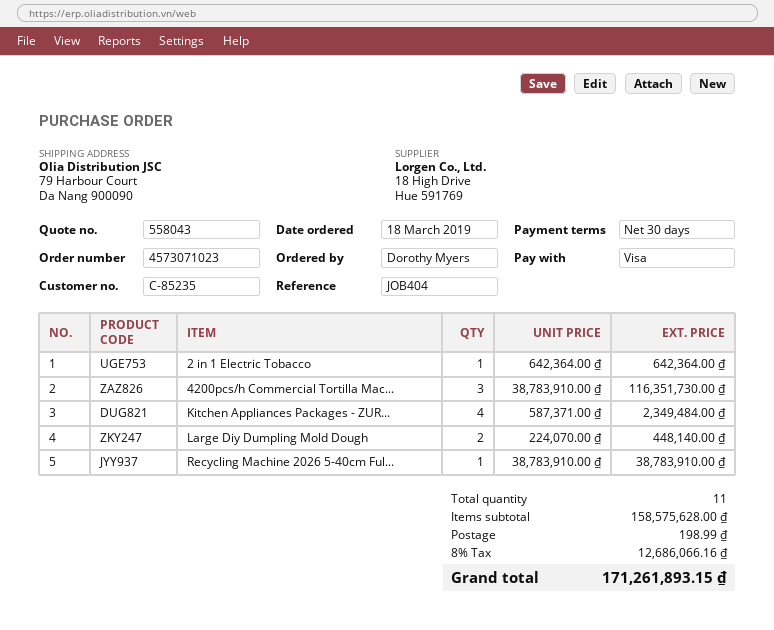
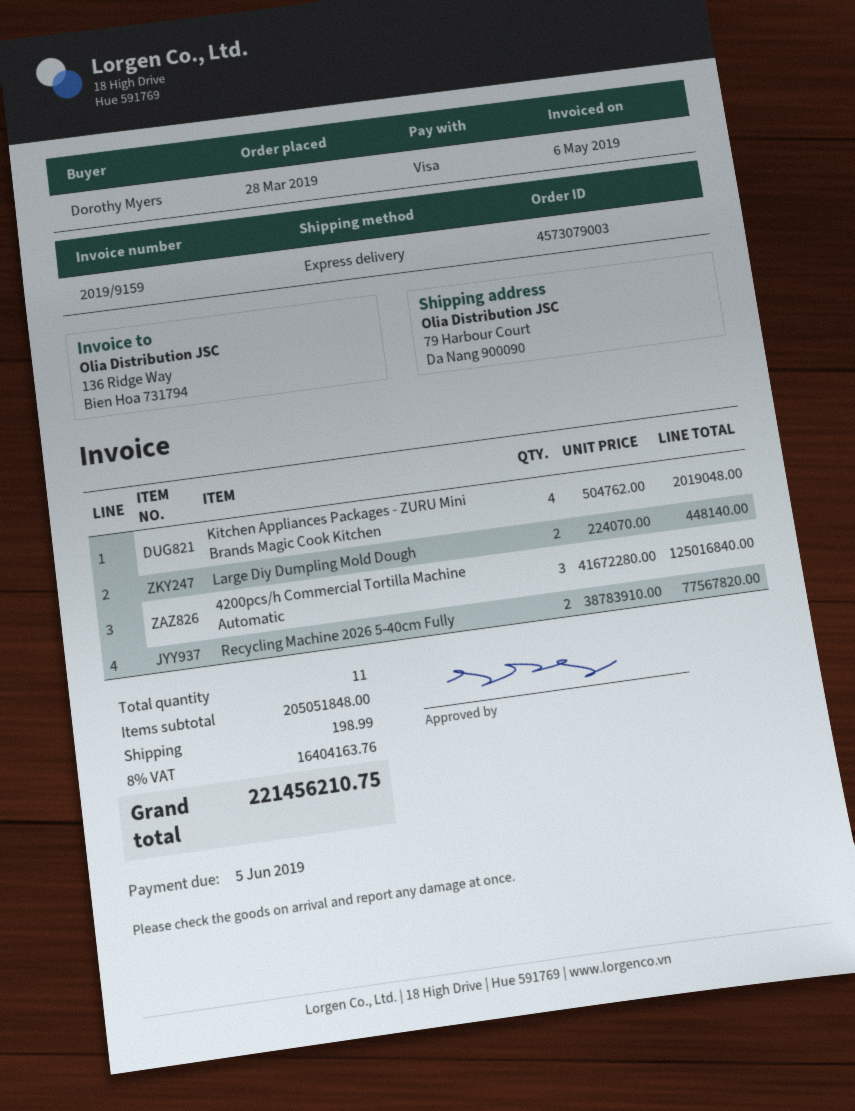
order number: 4573071023 -> 4573079003
order date: 2019-03-18 -> 2019-03-28
2 in 1 Electric Tobacco: 1 x 642364.00 = 642364.00 -> none
4200pcs/h Commercial Tortilla Mac...: 3 x 38783910.00 = 116351730.00 -> 3 x 41672280.00 = 125016840.00
Kitchen Appliances Packages - ZUR...: 4 x 587371.00 = 2349484.00 -> 4 x 504762.00 = 2019048.00
Recycling Machine 2026 5-40cm Ful...: 1 x 38783910.00 = 38783910.00 -> 2 x 38783910.00 = 77567820.00
subtotal: 158575628.00 -> 205051848.00
tax: 8% = 12686066.16 -> 8% = 16404163.76
total: 171261893.15 -> 221456210.75

